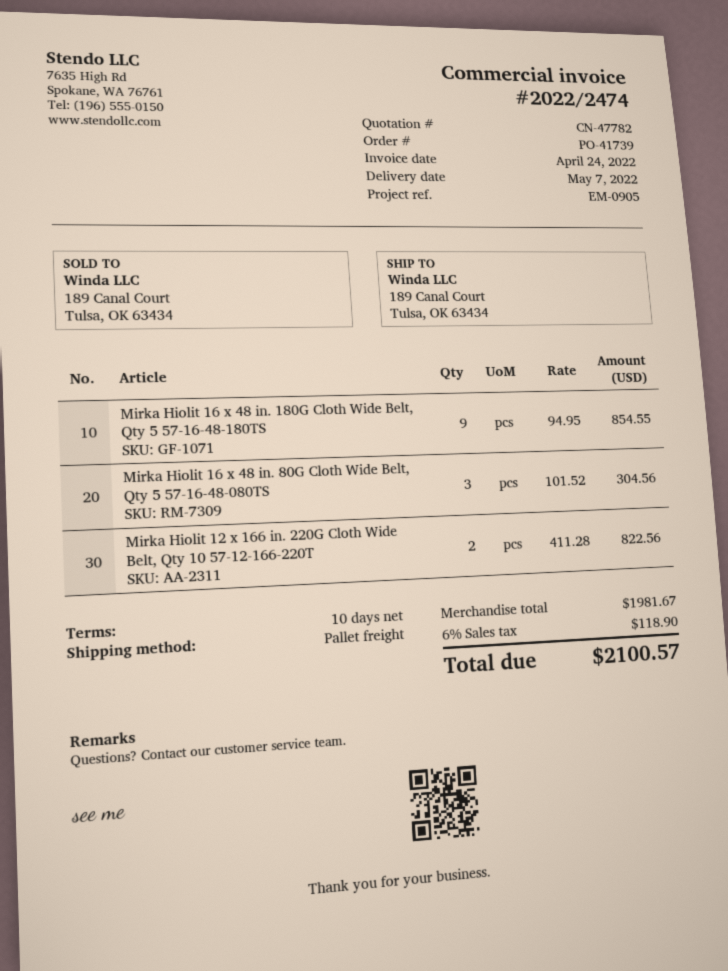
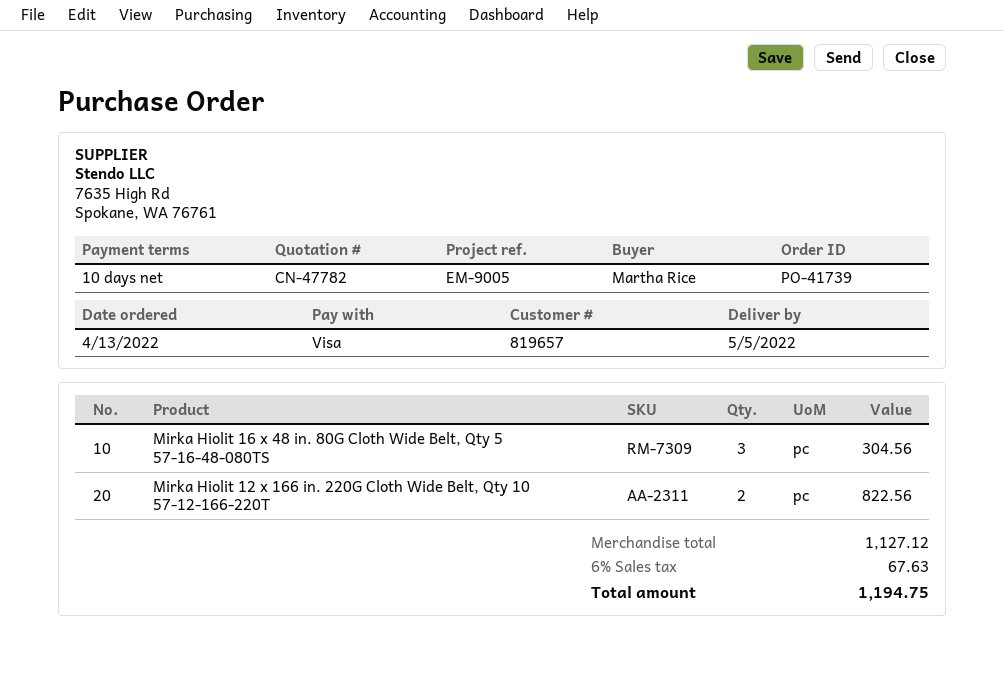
delivery date: 2022-05-07 -> 2022-05-05
reference: EM-0905 -> EM-9005
Mirka Hiolit 16 x 48 in. 180G Cloth Wide Belt, Qty 5 57-16-48-180TS: 9 for 854.55 -> none
subtotal: 1981.67 -> 1127.12
tax: 6% = 118.90 -> 6% = 67.63
total: 2100.57 -> 1194.75

